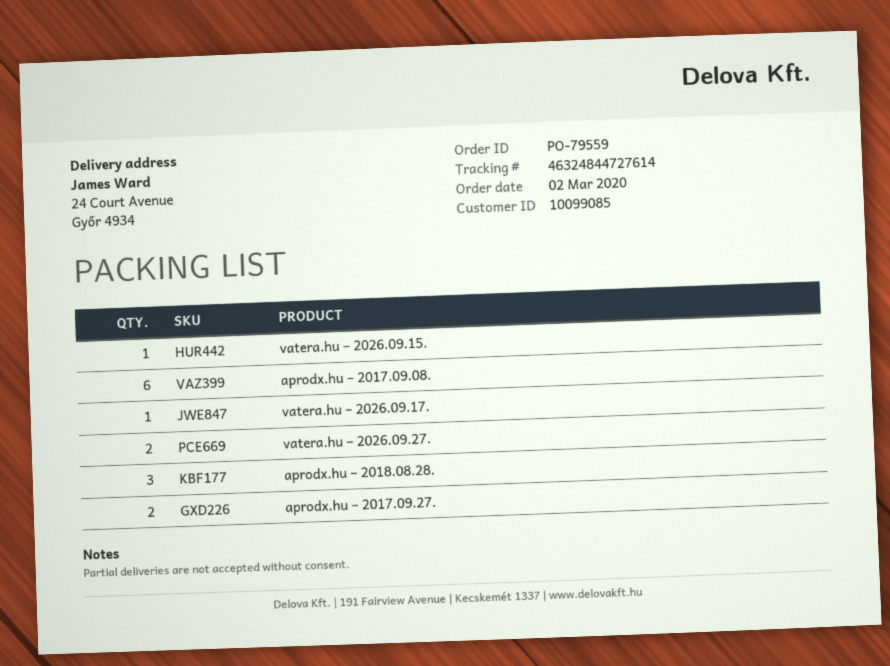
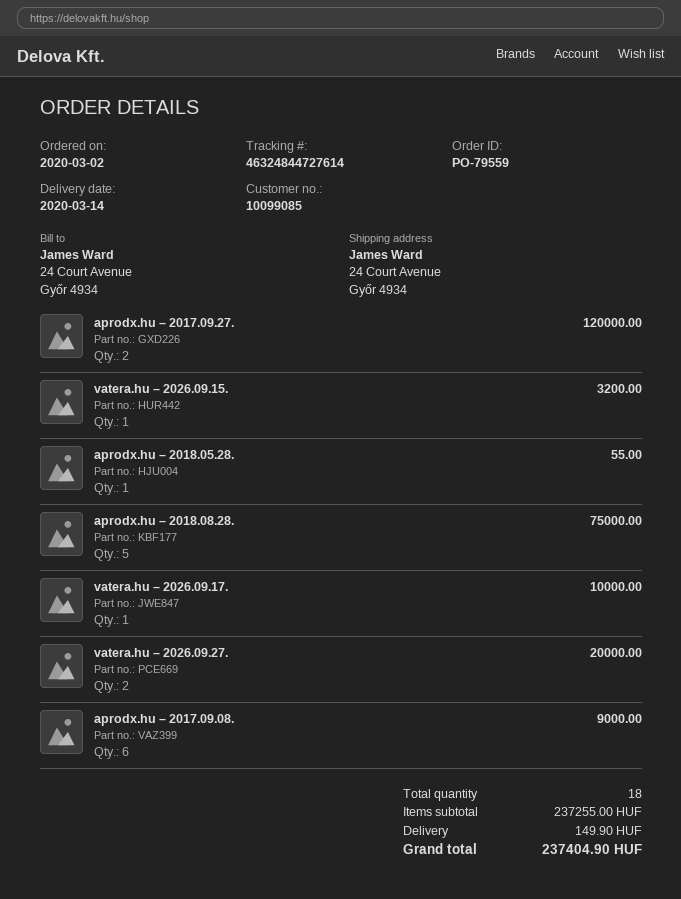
aprodx.hu – 2018.08.28.: 3 -> 5
aprodx.hu – 2018.05.28.: none -> 1

